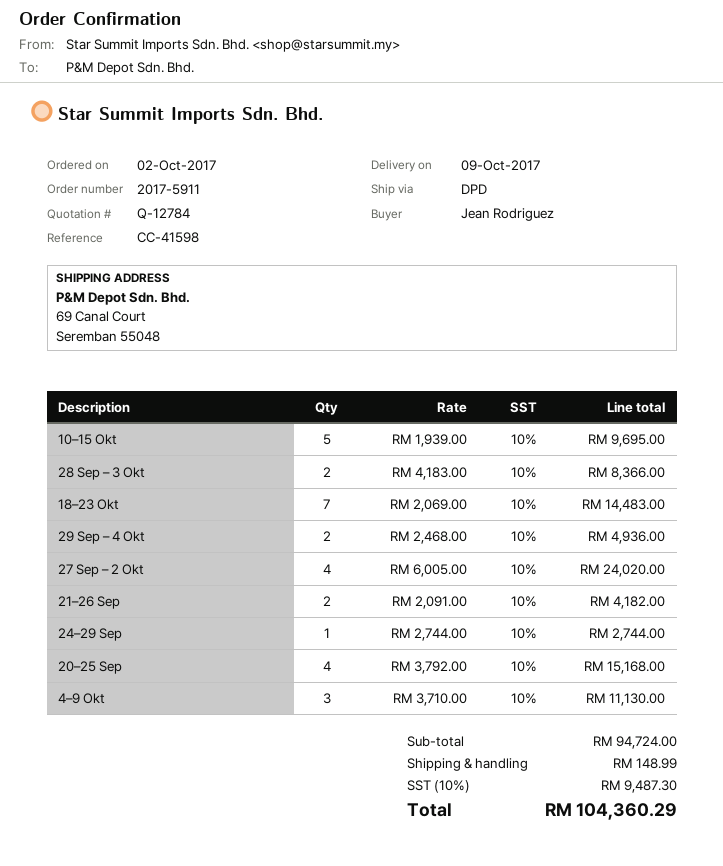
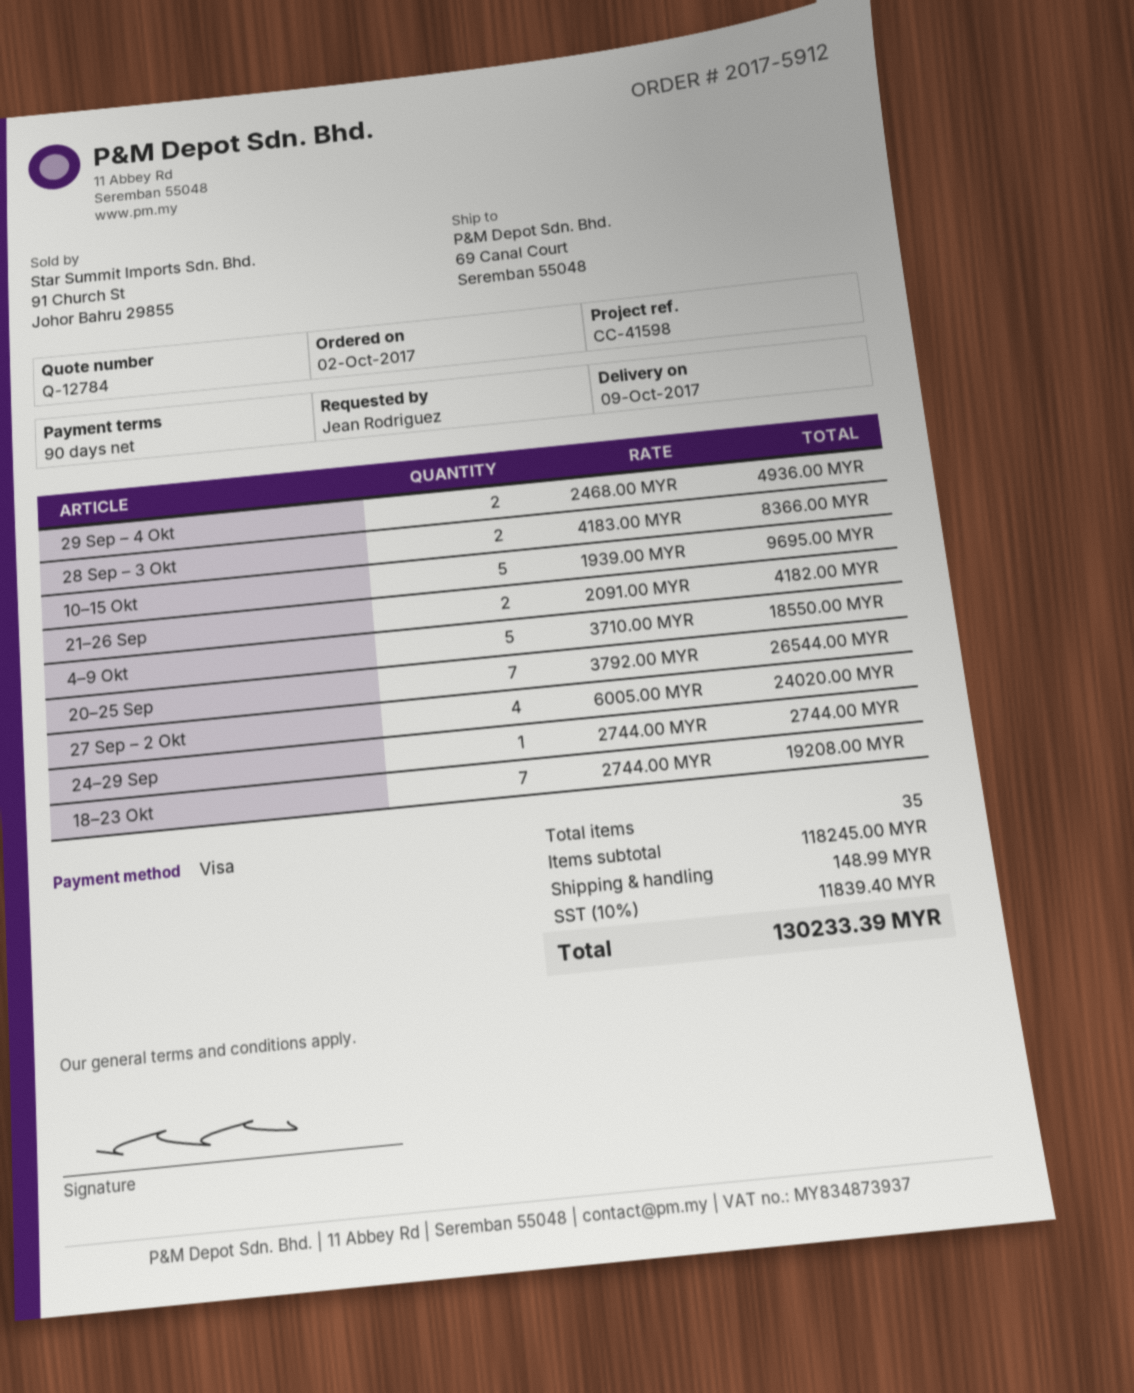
order number: 2017-5911 -> 2017-5912
18–23 Okt: 7 x 2069.00 = 14483.00 -> 7 x 2744.00 = 19208.00
20–25 Sep: 4 x 3792.00 = 15168.00 -> 7 x 3792.00 = 26544.00
4–9 Okt: 3 x 3710.00 = 11130.00 -> 5 x 3710.00 = 18550.00
subtotal: 94724.00 -> 118245.00
tax: 10% = 9487.30 -> 10% = 11839.40
total: 104360.29 -> 130233.39

